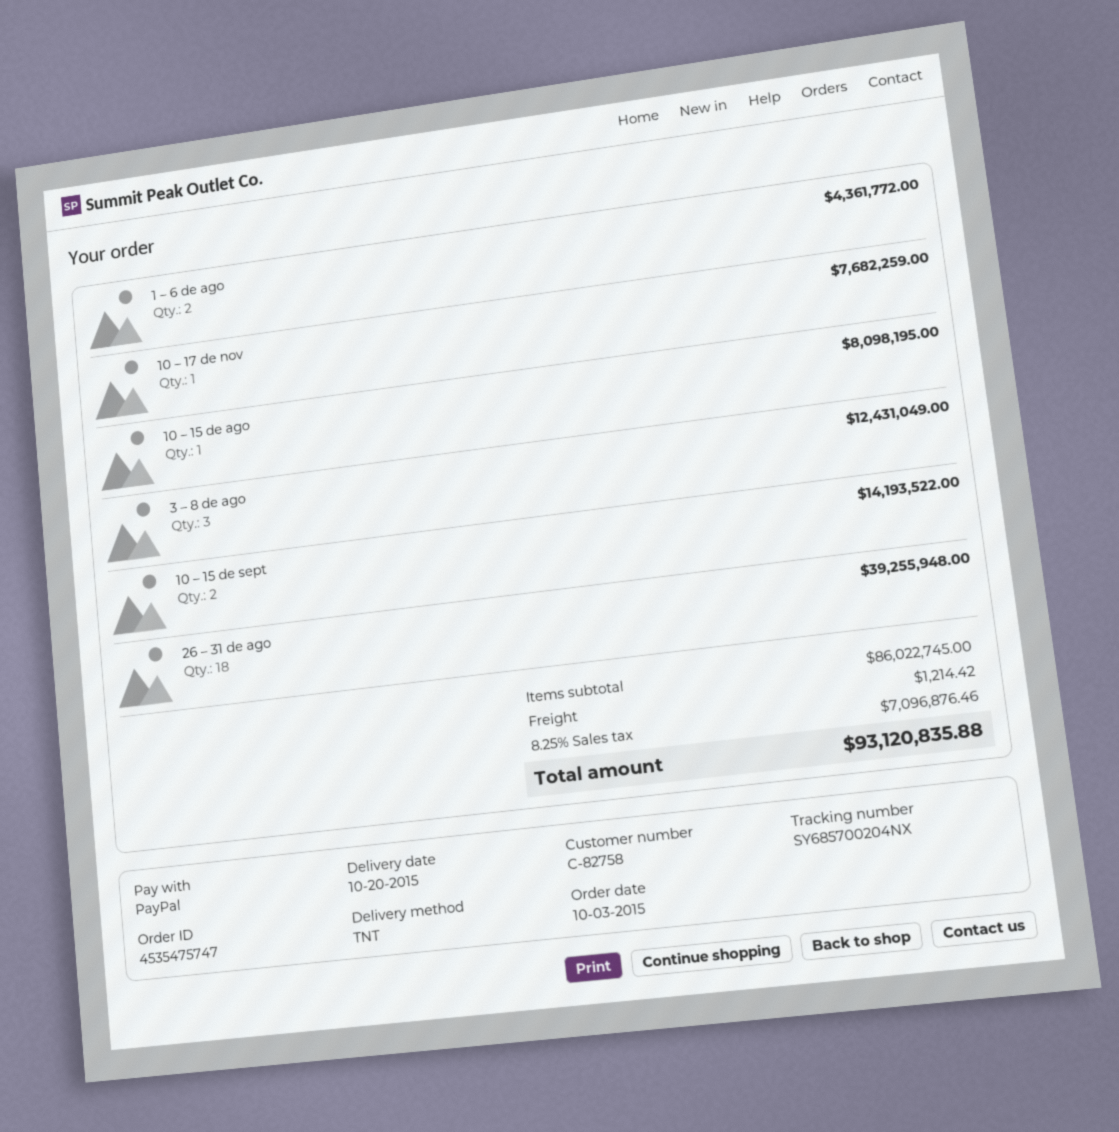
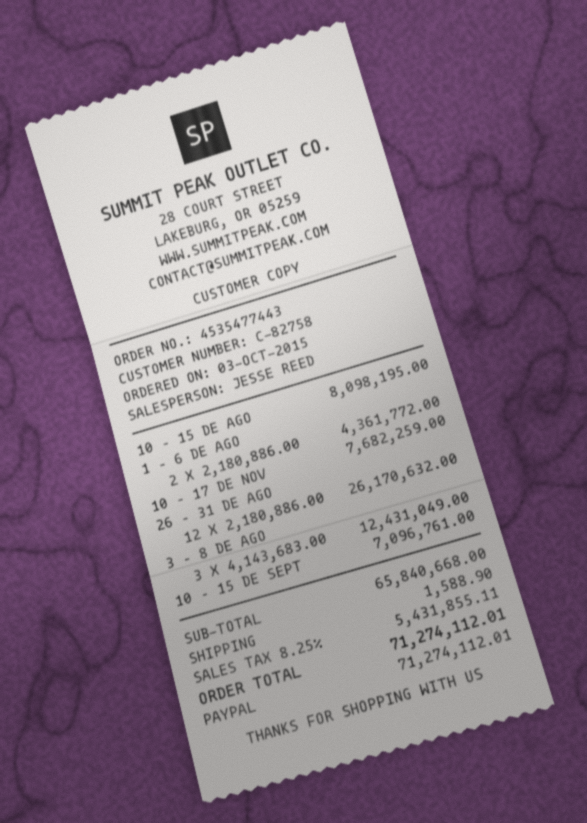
order number: 4535475747 -> 4535477443
10 – 15 de sept: 2 for 14193522.00 -> 1 for 7096761.00
26 – 31 de ago: 18 for 39255948.00 -> 12 for 26170632.00
subtotal: 86022745.00 -> 65840668.00
shipping: 1214.42 -> 1588.90
tax: 8.25% = 7096876.46 -> 8.25% = 5431855.11
total: 93120835.88 -> 71274112.01

